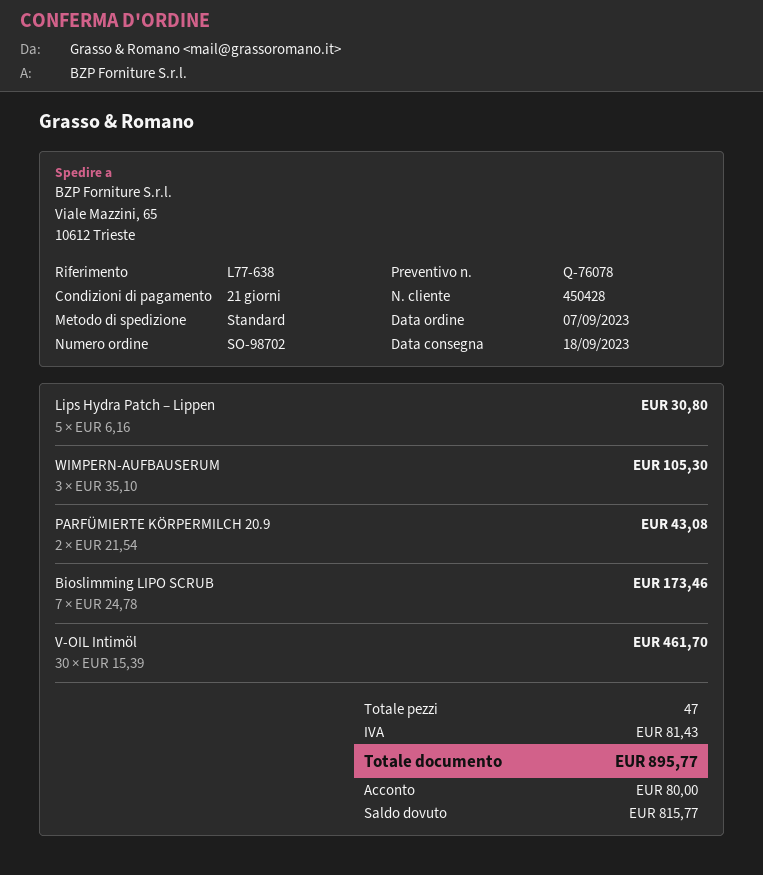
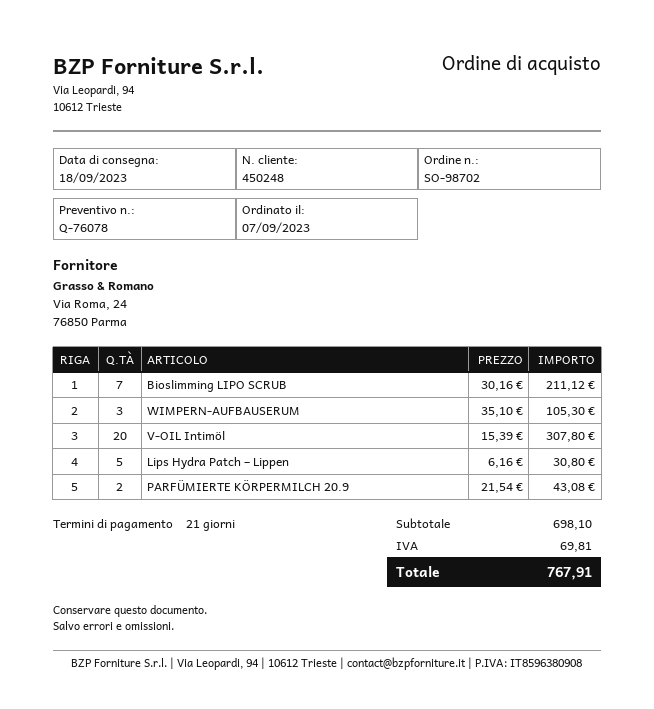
customer number: 450428 -> 450248
Bioslimming LIPO SCRUB: 7 x 24.78 = 173.46 -> 7 x 30.16 = 211.12
V-OIL Intimöl: 30 x 15.39 = 461.70 -> 20 x 15.39 = 307.80
tax: 81.43 -> 69.81
total: 895.77 -> 767.91

